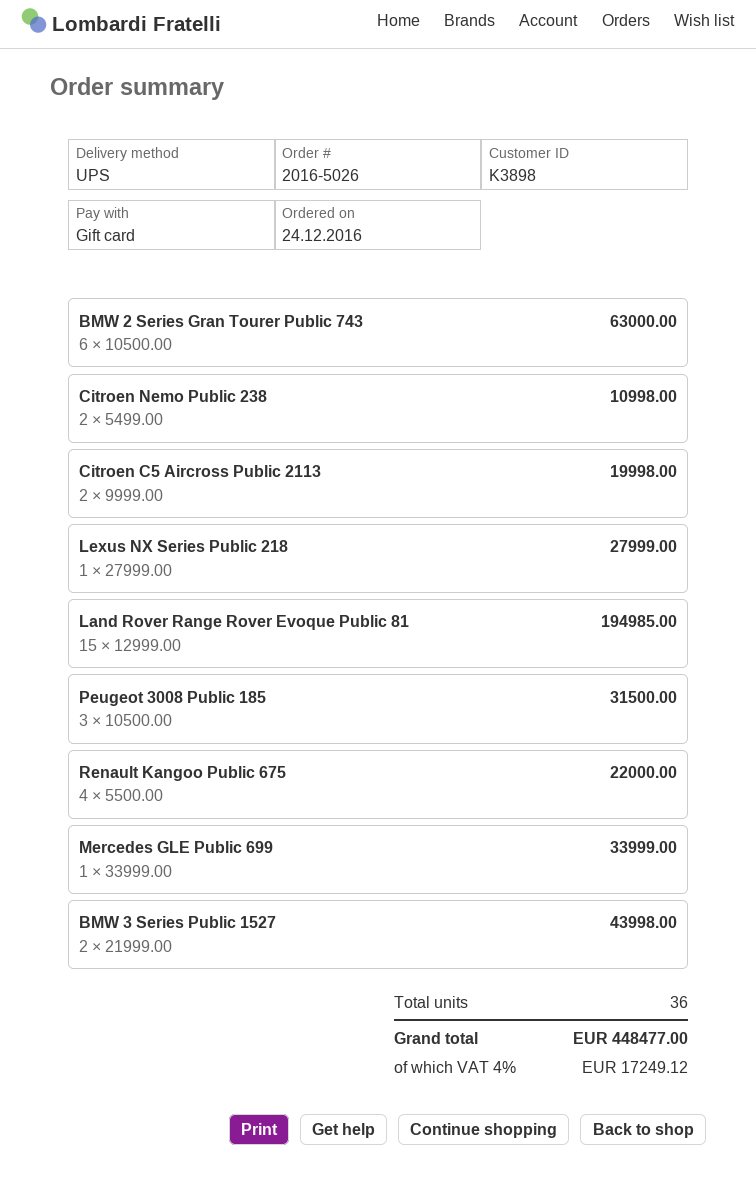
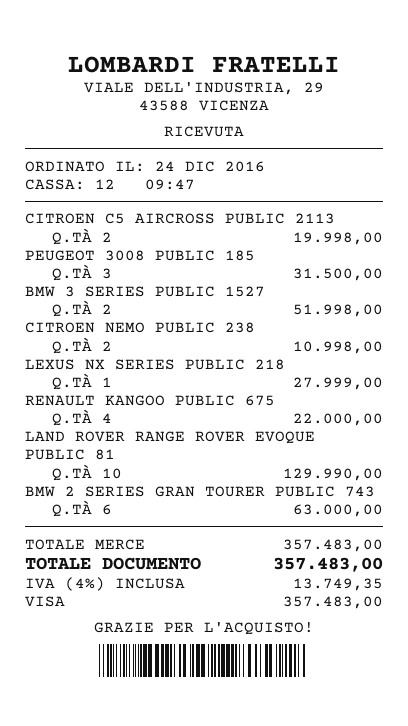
payment method: gift card -> Visa
Land Rover Range Rover Evoque Public 81: 15 for 194985.00 -> 10 for 129990.00
Mercedes GLE Public 699: 1 for 33999.00 -> none
BMW 3 Series Public 1527: 2 for 43998.00 -> 2 for 51998.00
tax: 4% = 17249.12 -> 4% = 13749.35
total: 448477.00 -> 357483.00

